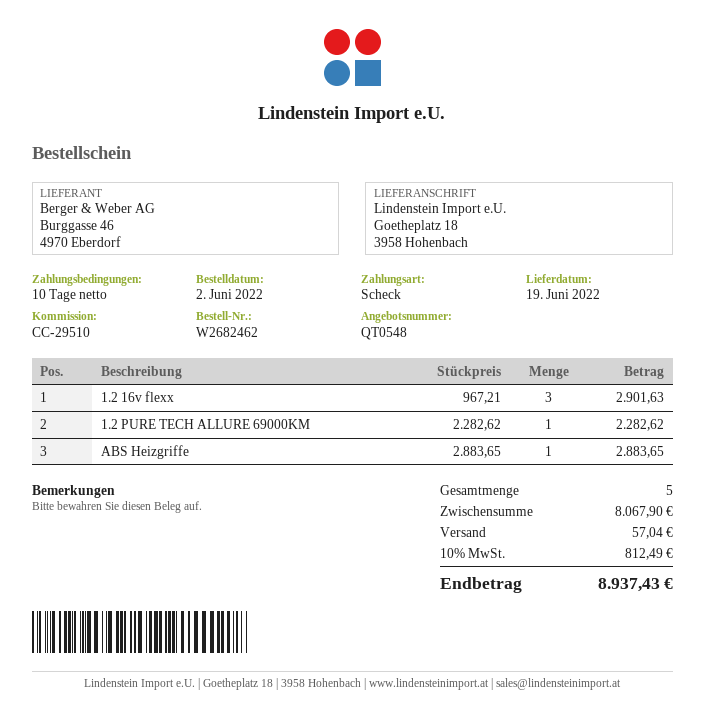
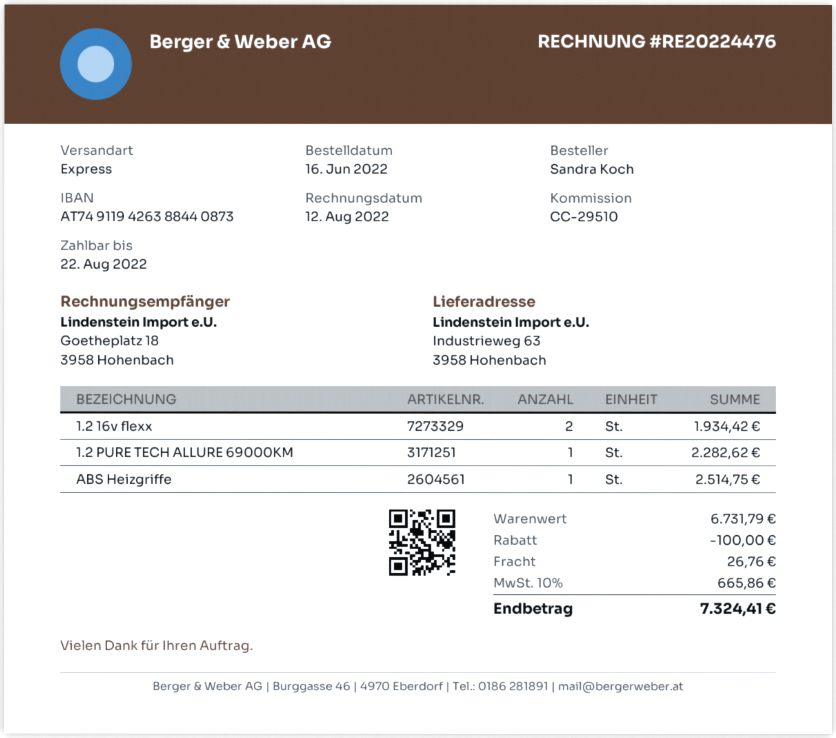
order date: 2022-06-02 -> 2022-06-16
ship to: Goetheplatz 18, 3958 Hohenbach -> Industrieweg 63, 3958 Hohenbach
1.2 16v flexx: 3 for 2901.63 -> 2 for 1934.42
ABS Heizgriffe: 1 for 2883.65 -> 1 for 2514.75
subtotal: 8067.90 -> 6731.79
discount: none -> 100.00
shipping: 57.04 -> 26.76
tax: 10% = 812.49 -> 10% = 665.86
total: 8937.43 -> 7324.41

